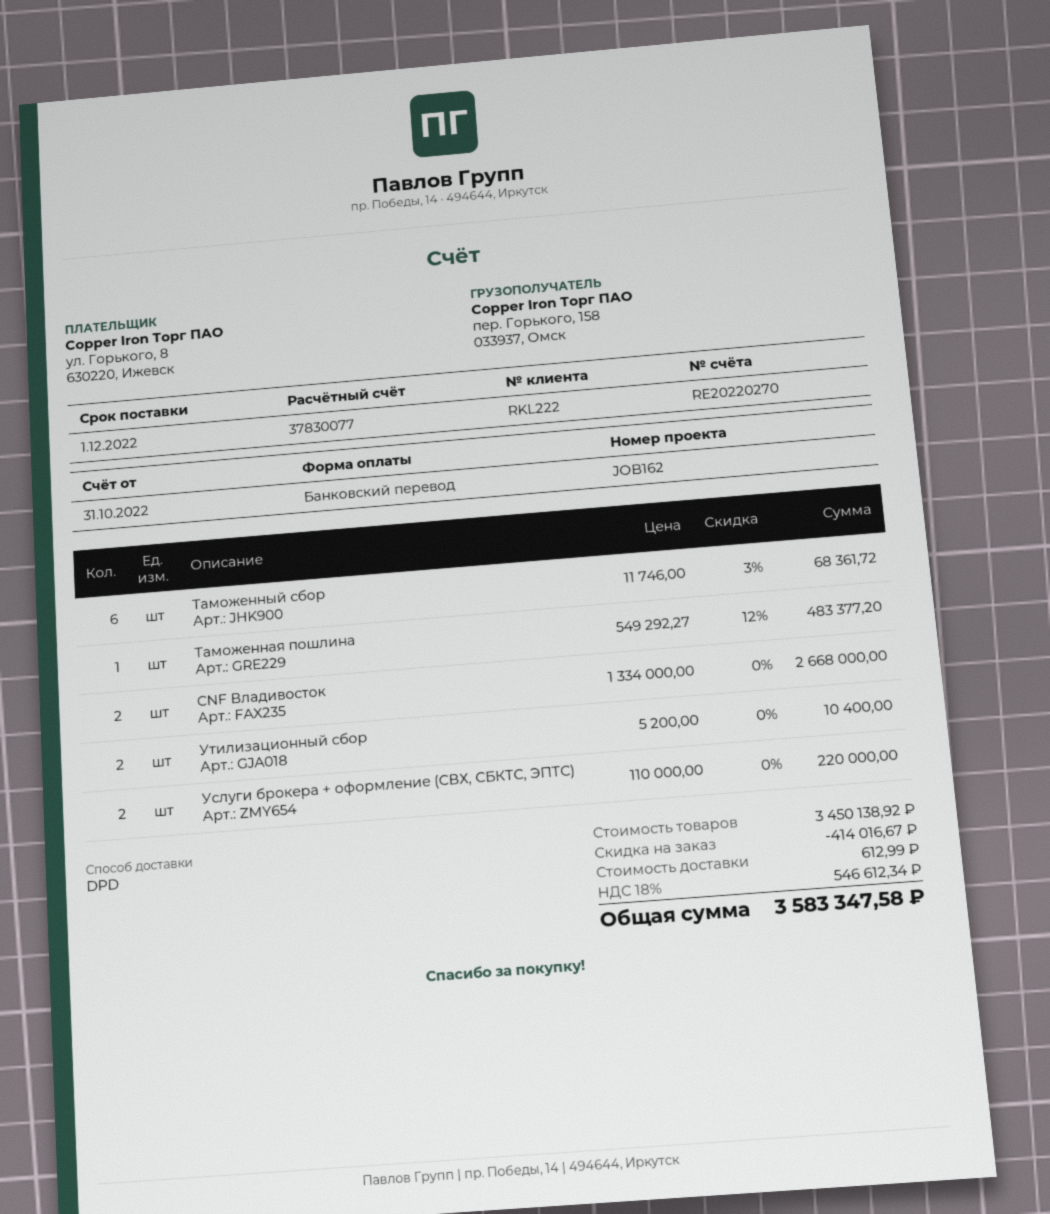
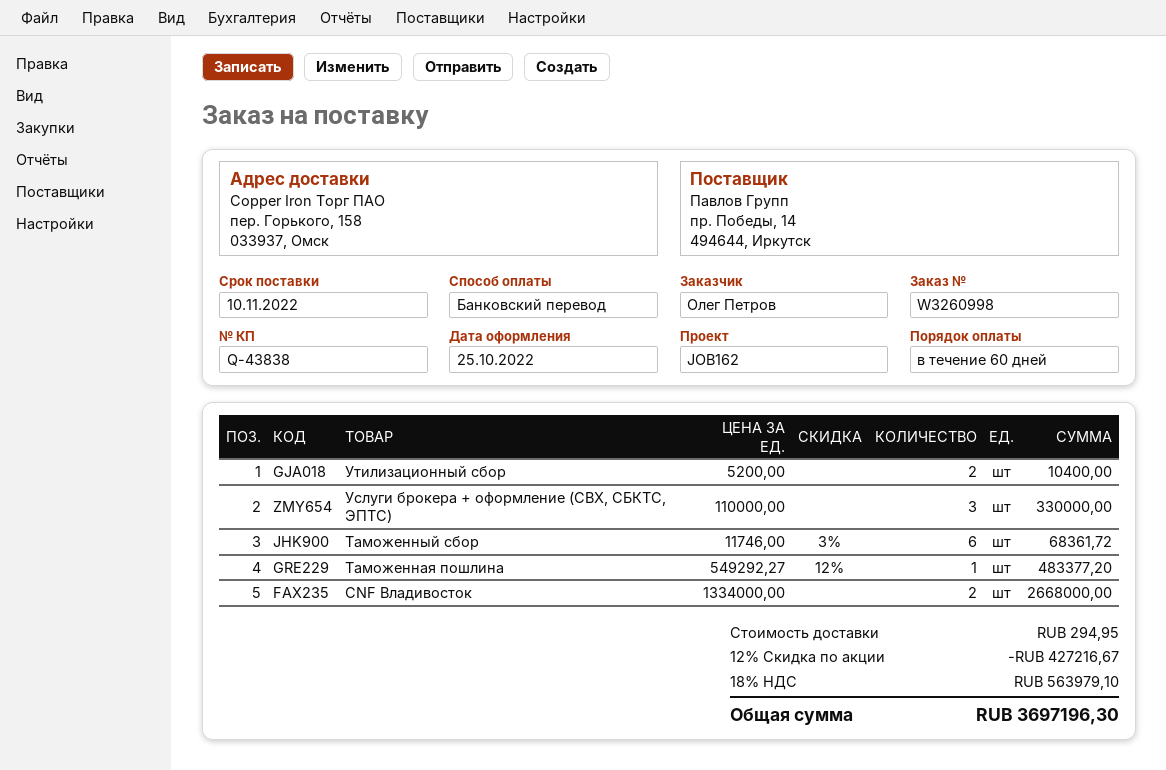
delivery date: 2022-12-01 -> 2022-11-10
Услуги брокера + оформление (СВХ, СБКТС, ЭПТС): 2 x 110000.00 = 220000.00 -> 3 x 110000.00 = 330000.00
discount: 414016.67 -> 427216.67
shipping: 612.99 -> 294.95
tax: 18% = 546612.34 -> 18% = 563979.10
total: 3583347.58 -> 3697196.30

